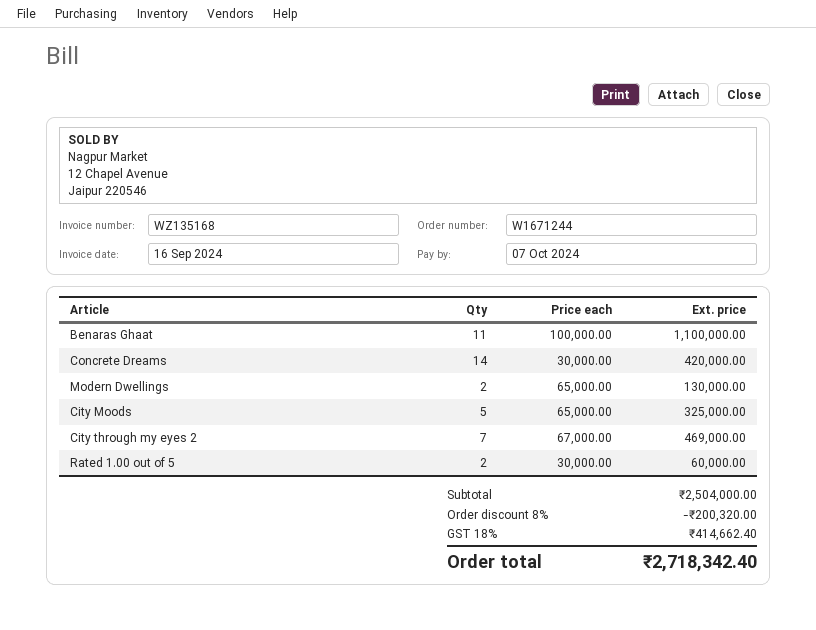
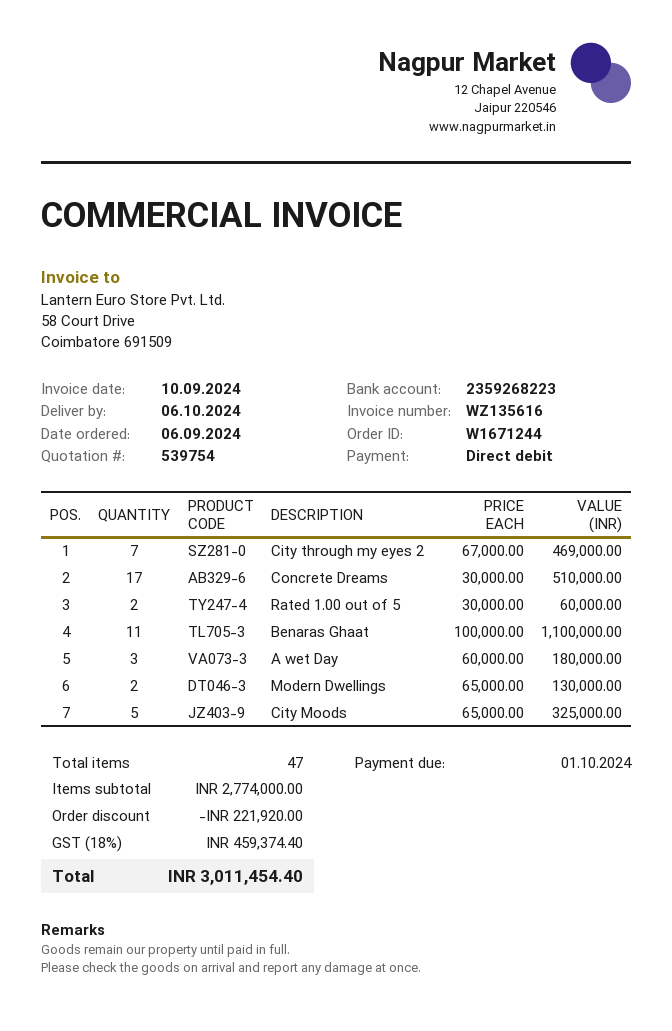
invoice number: WZ135168 -> WZ135616
invoice date: 2024-09-16 -> 2024-09-10
due date: 2024-10-07 -> 2024-10-01
Concrete Dreams: 14 x 30000.00 = 420000.00 -> 17 x 30000.00 = 510000.00
A wet Day: none -> 3 x 60000.00 = 180000.00
subtotal: 2504000.00 -> 2774000.00
discount: 200320.00 -> 221920.00
tax: 18% = 414662.40 -> 18% = 459374.40
total: 2718342.40 -> 3011454.40

